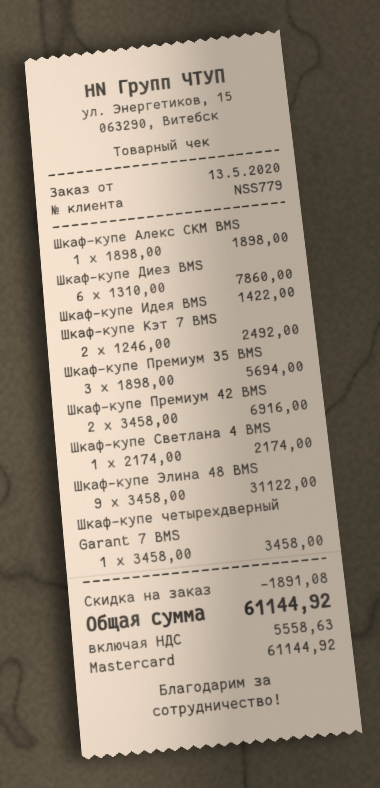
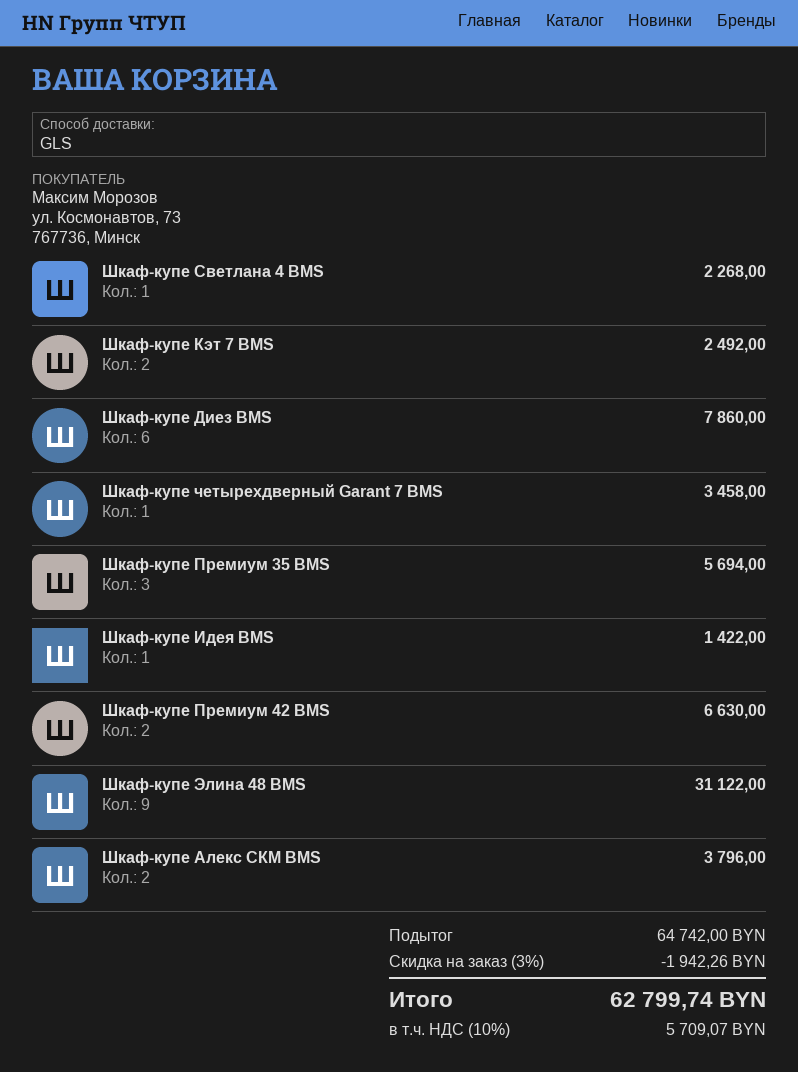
Шкаф-купе Алекс СКМ BMS: 1 for 1898.00 -> 2 for 3796.00
Шкаф-купе Премиум 42 BMS: 2 for 6916.00 -> 2 for 6630.00
Шкаф-купе Светлана 4 BMS: 1 for 2174.00 -> 1 for 2268.00
discount: 1891.08 -> 1942.26
tax: 5558.63 -> 5709.07
total: 61144.92 -> 62799.74

